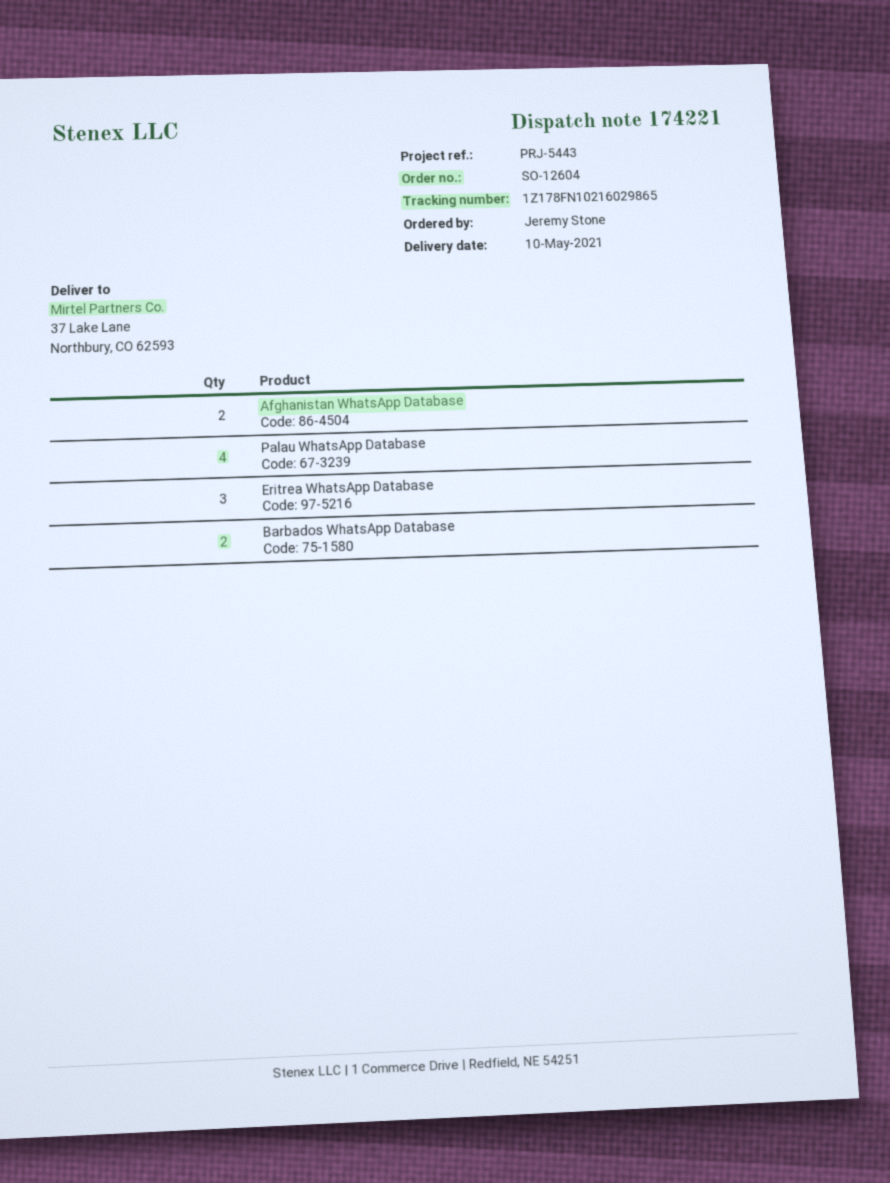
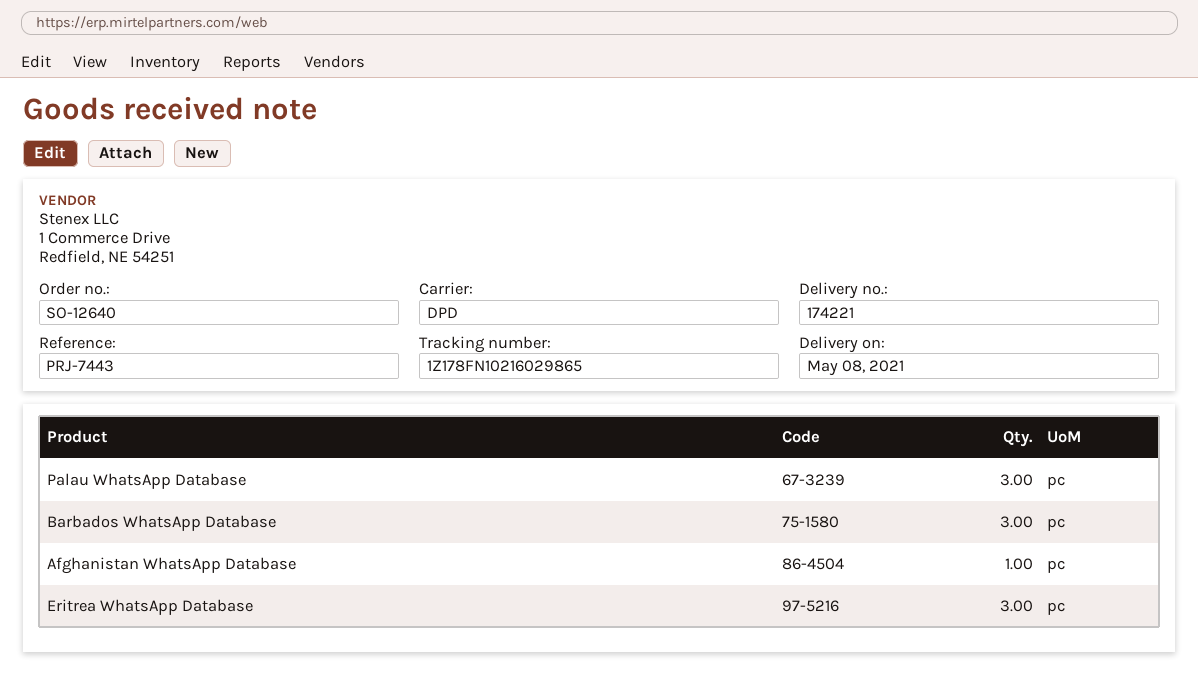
order number: SO-12604 -> SO-12640
delivery date: 2021-05-10 -> 2021-05-08
reference: PRJ-5443 -> PRJ-7443
Afghanistan WhatsApp Database: 2 -> 1
Palau WhatsApp Database: 4 -> 3
Barbados WhatsApp Database: 2 -> 3

